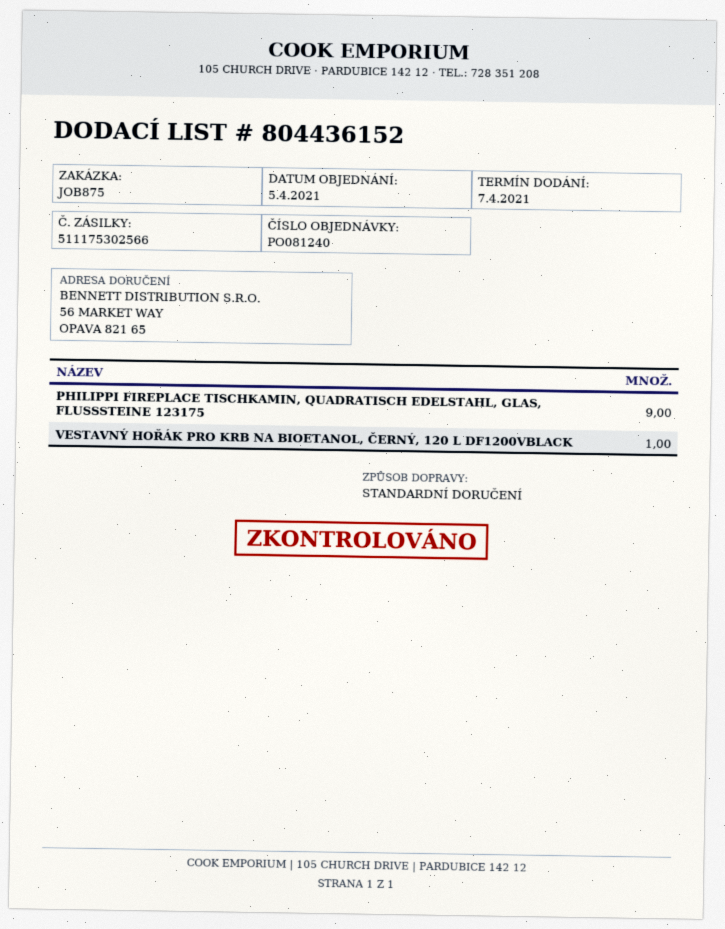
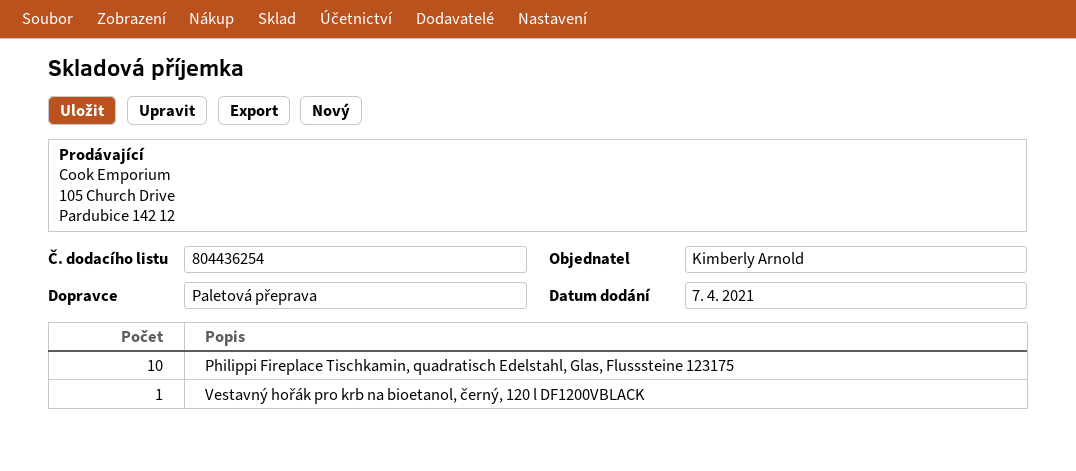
delivery note number: 804436152 -> 804436254
shipping method: standard -> pallet freight
PHILIPPI FIREPLACE TISCHKAMIN, QUADRATISCH EDELSTAHL, GLAS, FLUSSSTEINE 123175: 9 -> 10

